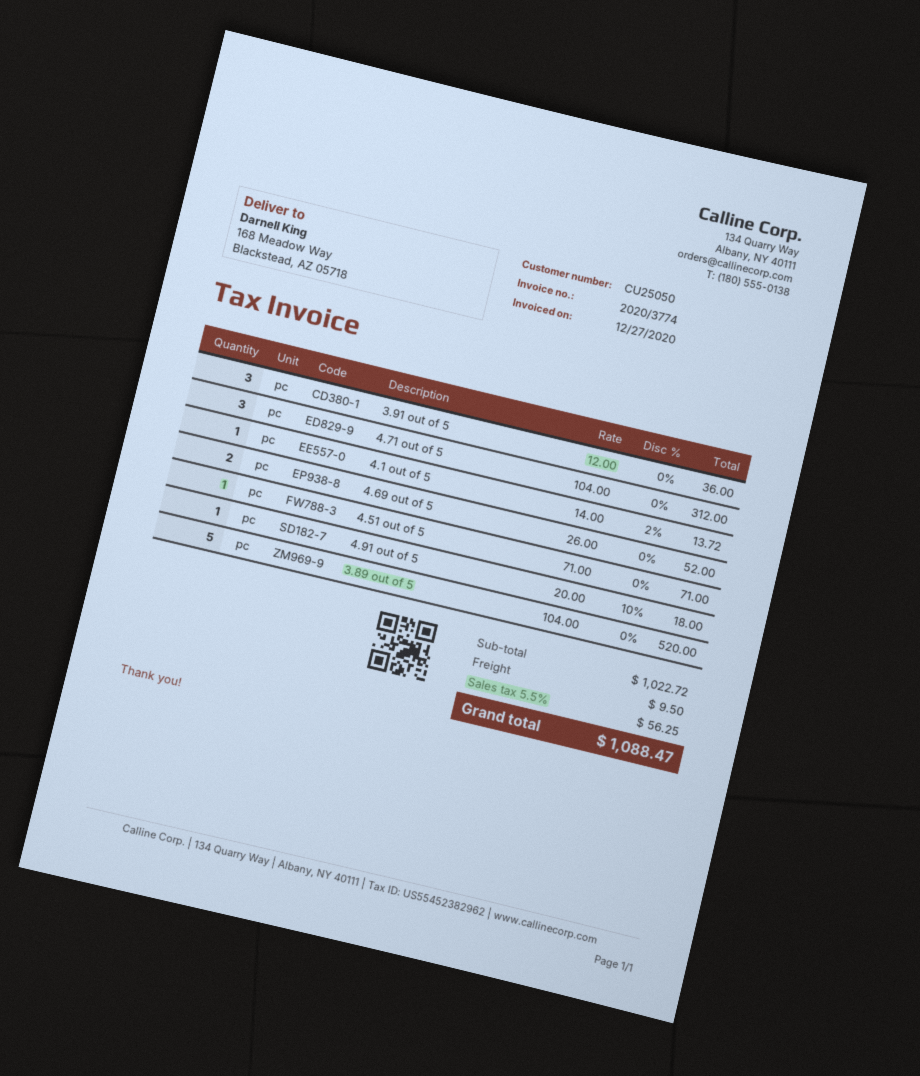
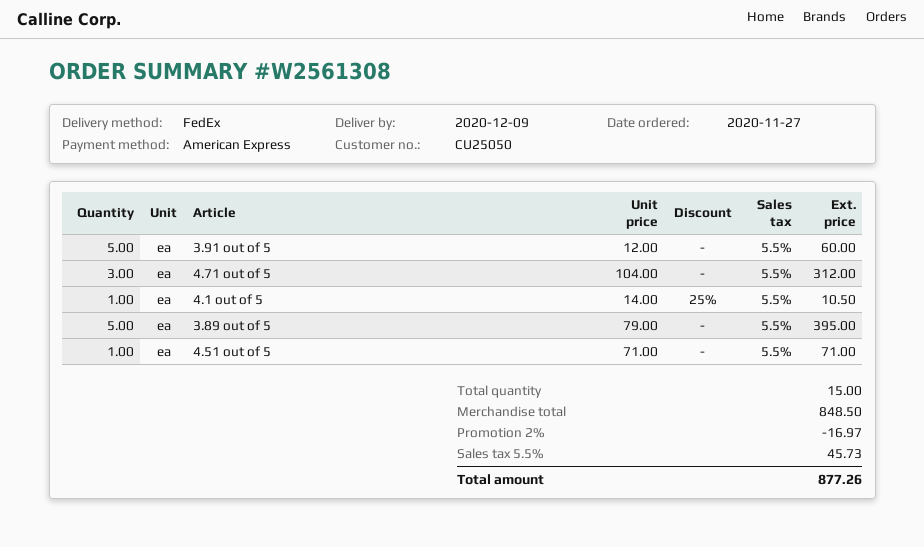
3.91 out of 5: 3 x 12.00 = 36.00 -> 5 x 12.00 = 60.00
4.1 out of 5: 1 x 14.00 - 2% = 13.72 -> 1 x 14.00 - 25% = 10.50
4.69 out of 5: 2 x 26.00 = 52.00 -> none
4.91 out of 5: 1 x 20.00 - 10% = 18.00 -> none
3.89 out of 5: 5 x 104.00 = 520.00 -> 5 x 79.00 = 395.00
subtotal: 1022.72 -> 848.50
discount: none -> 2% = 16.97
shipping: 9.50 -> none
tax: 5.5% = 56.25 -> 5.5% = 45.73
total: 1088.47 -> 877.26

